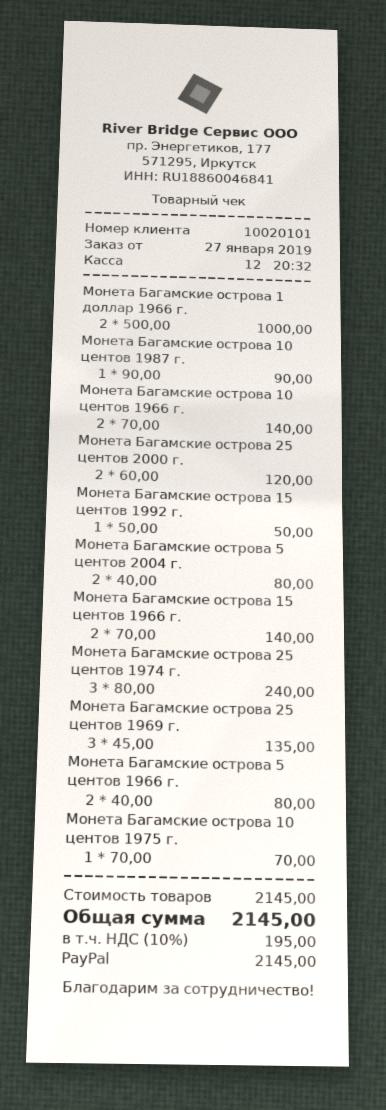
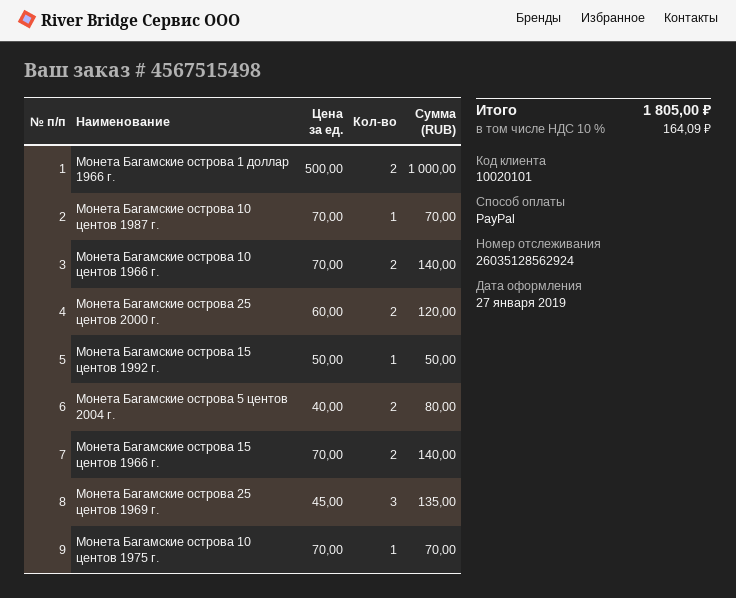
Монета Багамские острова 10 центов 1987 г.: 1 x 90.00 = 90.00 -> 1 x 70.00 = 70.00
Монета Багамские острова 25 центов 1974 г.: 3 x 80.00 = 240.00 -> none
Монета Багамские острова 5 центов 1966 г.: 2 x 40.00 = 80.00 -> none
tax: 10% = 195.00 -> 10% = 164.09
total: 2145.00 -> 1805.00

